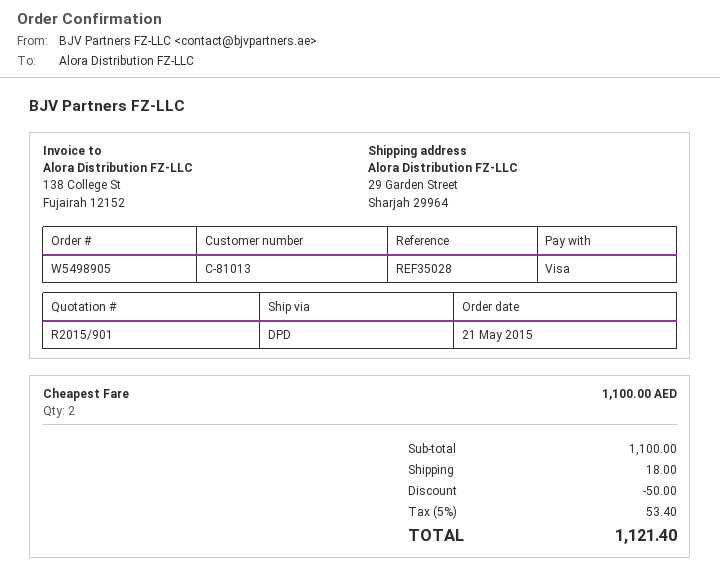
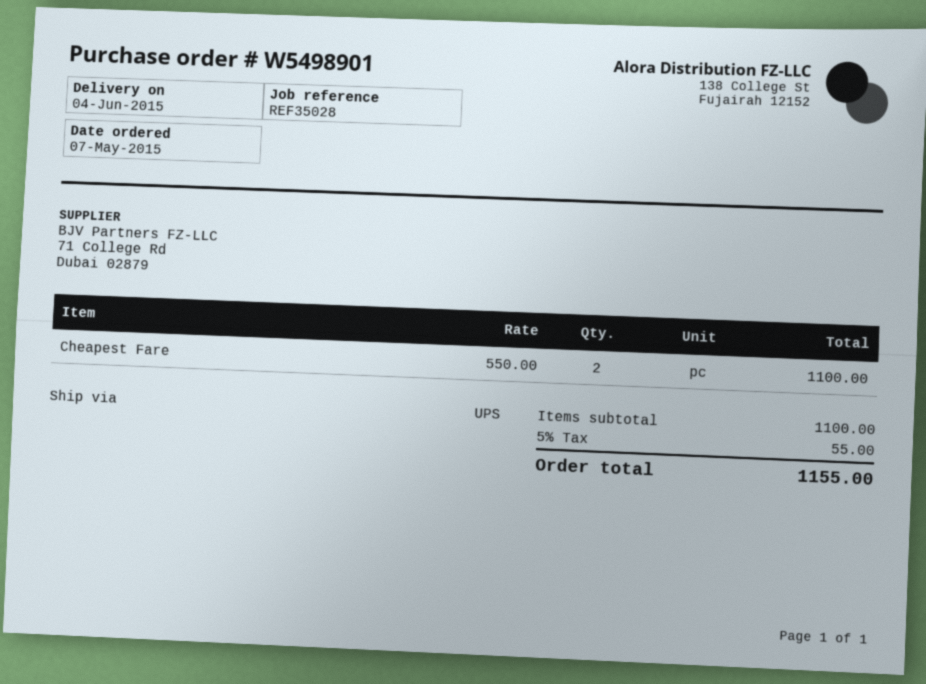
order number: W5498905 -> W5498901
order date: 2015-05-21 -> 2015-05-07
shipping method: DPD -> UPS
discount: 50.00 -> none
shipping: 18.00 -> none
tax: 5% = 53.40 -> 5% = 55.00
total: 1121.40 -> 1155.00

